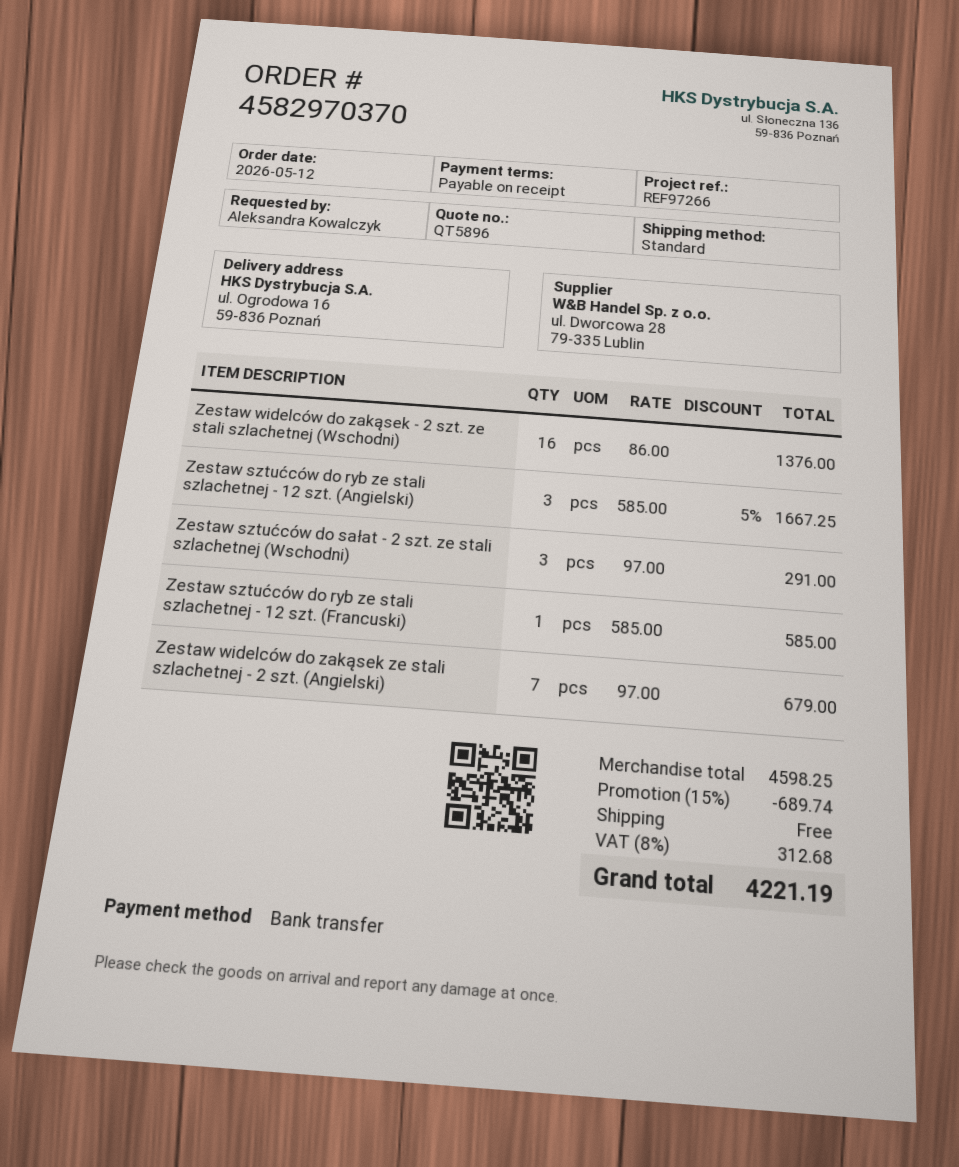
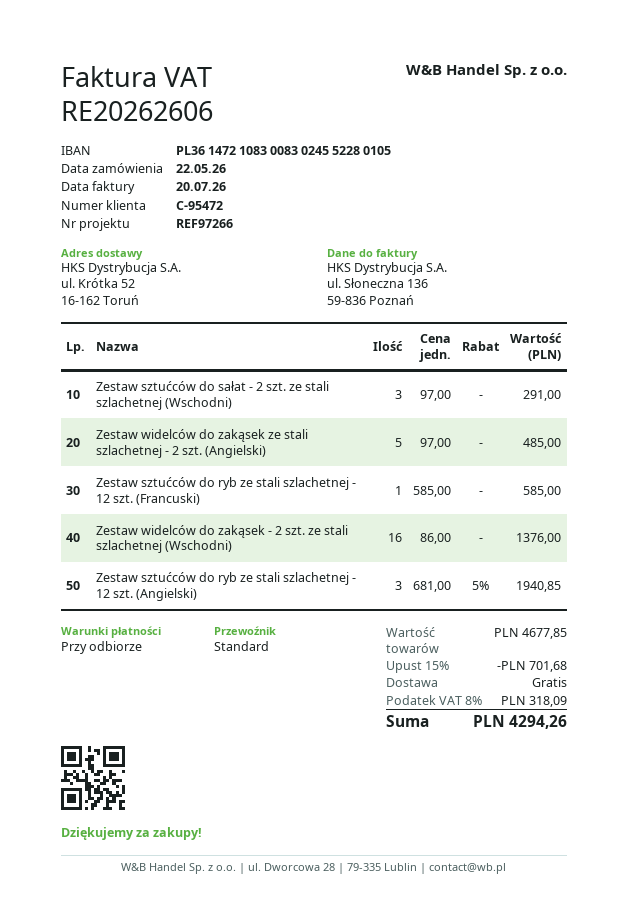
order date: 2026-05-12 -> 2026-05-22
ship to: ul. Ogrodowa 16, 59-836 Poznań -> ul. Krótka 52, 16-162 Toruń
Zestaw sztućców do ryb ze stali szlachetnej - 12 szt. (Angielski): 3 x 585.00 - 5% = 1667.25 -> 3 x 681.00 - 5% = 1940.85
Zestaw widelców do zakąsek ze stali szlachetnej - 2 szt. (Angielski): 7 x 97.00 = 679.00 -> 5 x 97.00 = 485.00
subtotal: 4598.25 -> 4677.85
discount: 15% = 689.74 -> 15% = 701.68
tax: 8% = 312.68 -> 8% = 318.09
total: 4221.19 -> 4294.26

